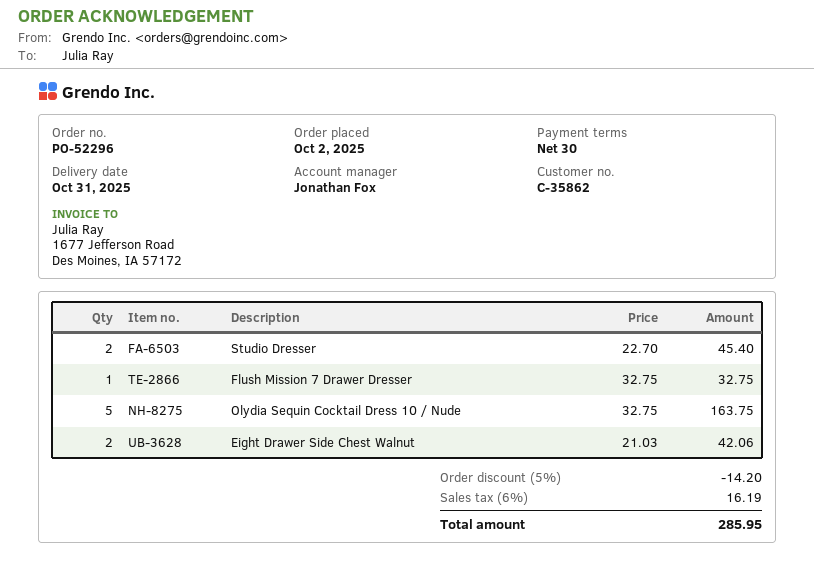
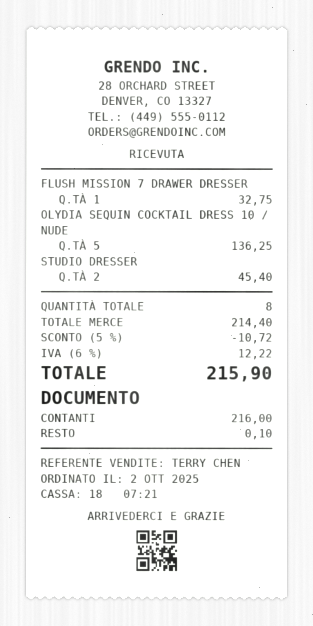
sales rep: Jonathan Fox -> TERRY CHEN
Olydia Sequin Cocktail Dress 10 / Nude: 5 for 163.75 -> 5 for 136.25
Eight Drawer Side Chest Walnut: 2 for 42.06 -> none
discount: 5% = 14.20 -> 5% = 10.72
tax: 6% = 16.19 -> 6% = 12.22
total: 285.95 -> 215.90

